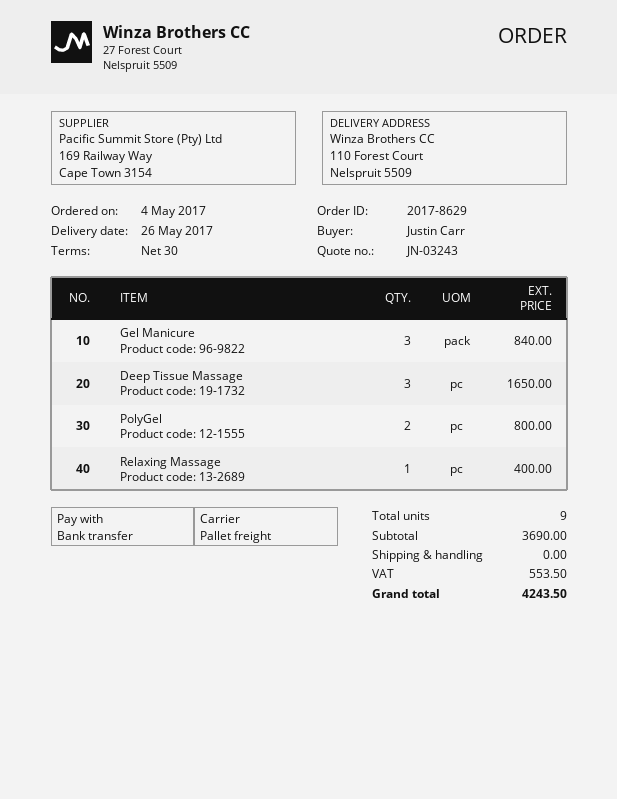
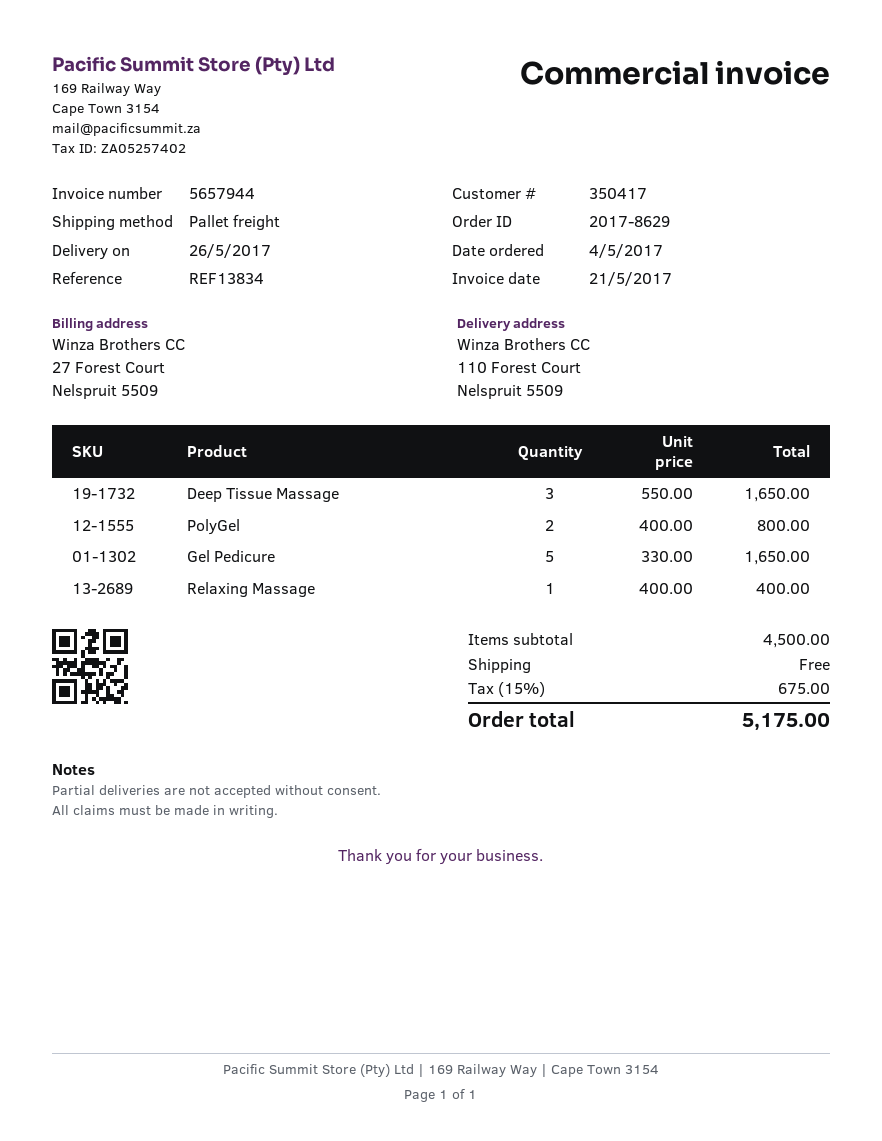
Gel Manicure: 3 for 840.00 -> none
Gel Pedicure: none -> 5 for 1650.00
subtotal: 3690.00 -> 4500.00
tax: 553.50 -> 675.00
total: 4243.50 -> 5175.00

